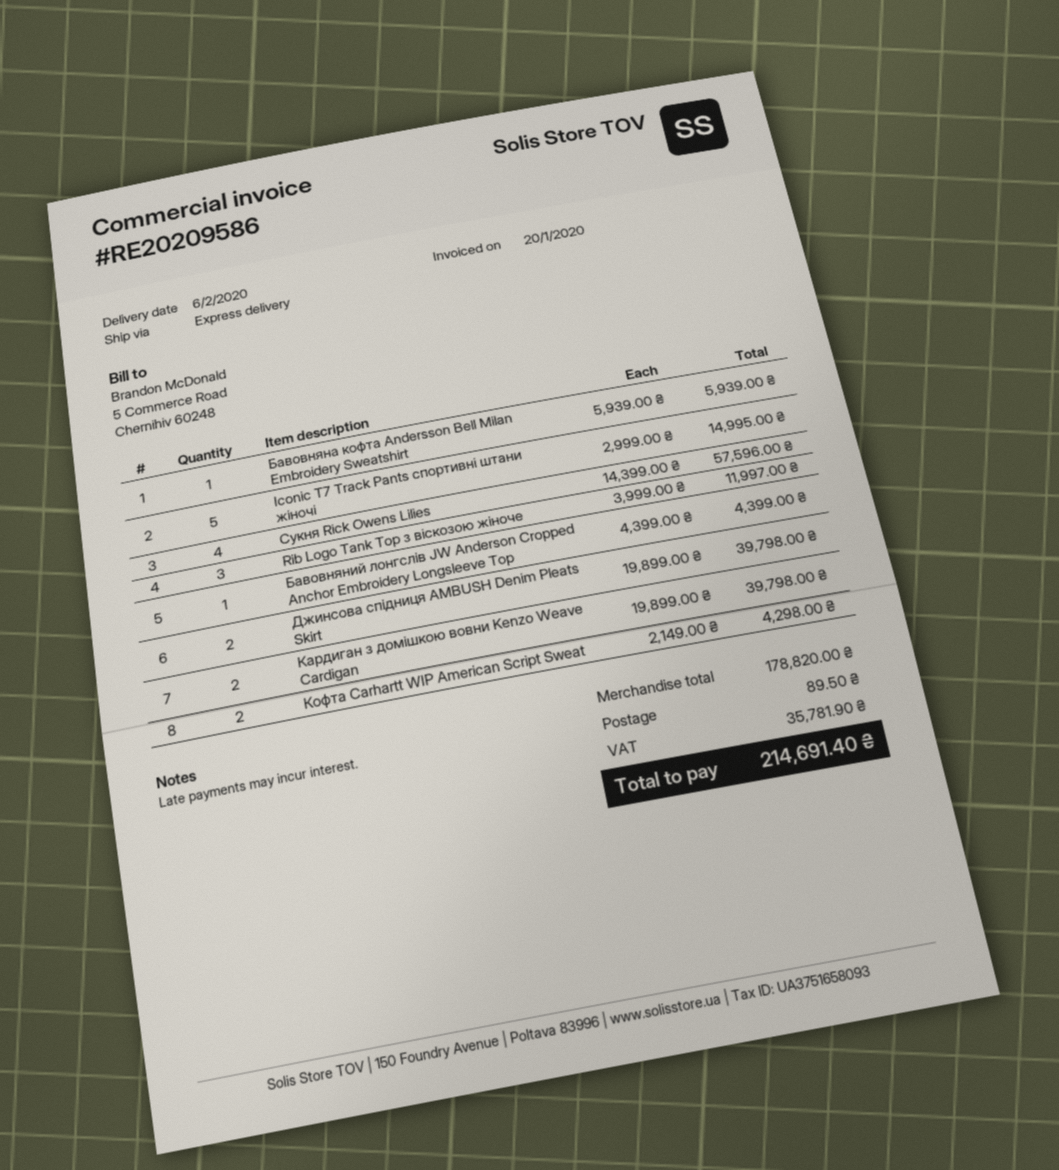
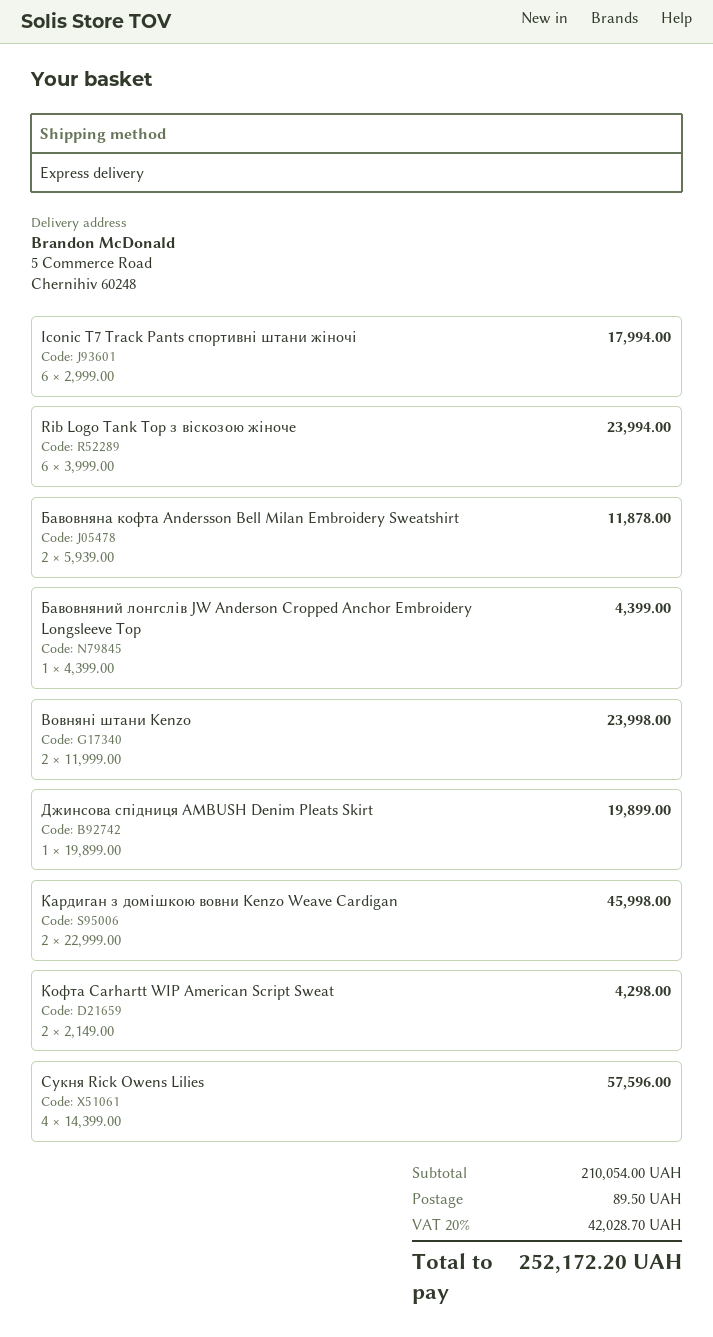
Бавовняна кофта Andersson Bell Milan Embroidery Sweatshirt: 1 x 5939.00 = 5939.00 -> 2 x 5939.00 = 11878.00
Iconic T7 Track Pants спортивні штани жіночі: 5 x 2999.00 = 14995.00 -> 6 x 2999.00 = 17994.00
Rib Logo Tank Top з віскозою жіноче: 3 x 3999.00 = 11997.00 -> 6 x 3999.00 = 23994.00
Джинсова спідниця AMBUSH Denim Pleats Skirt: 2 x 19899.00 = 39798.00 -> 1 x 19899.00 = 19899.00
Кардиган з домішкою вовни Kenzo Weave Cardigan: 2 x 19899.00 = 39798.00 -> 2 x 22999.00 = 45998.00
Вовняні штани Kenzo: none -> 2 x 11999.00 = 23998.00
subtotal: 178820.00 -> 210054.00
tax: 35781.90 -> 42028.70
total: 214691.40 -> 252172.20

